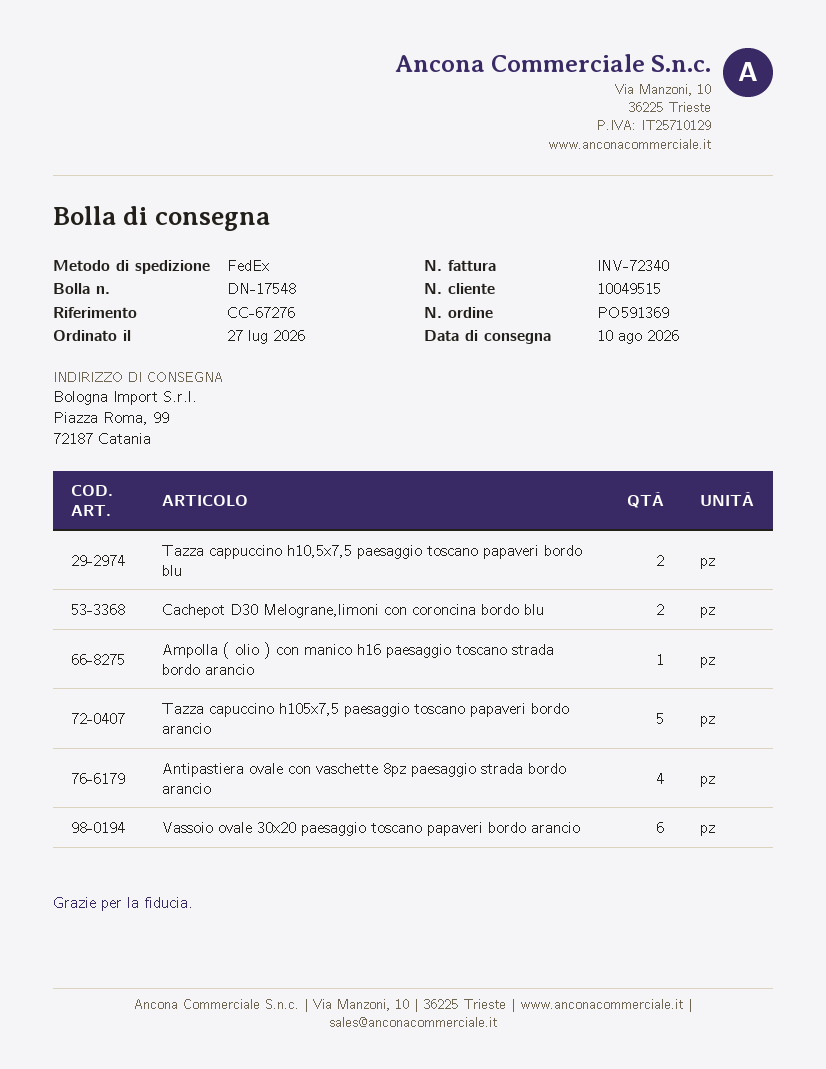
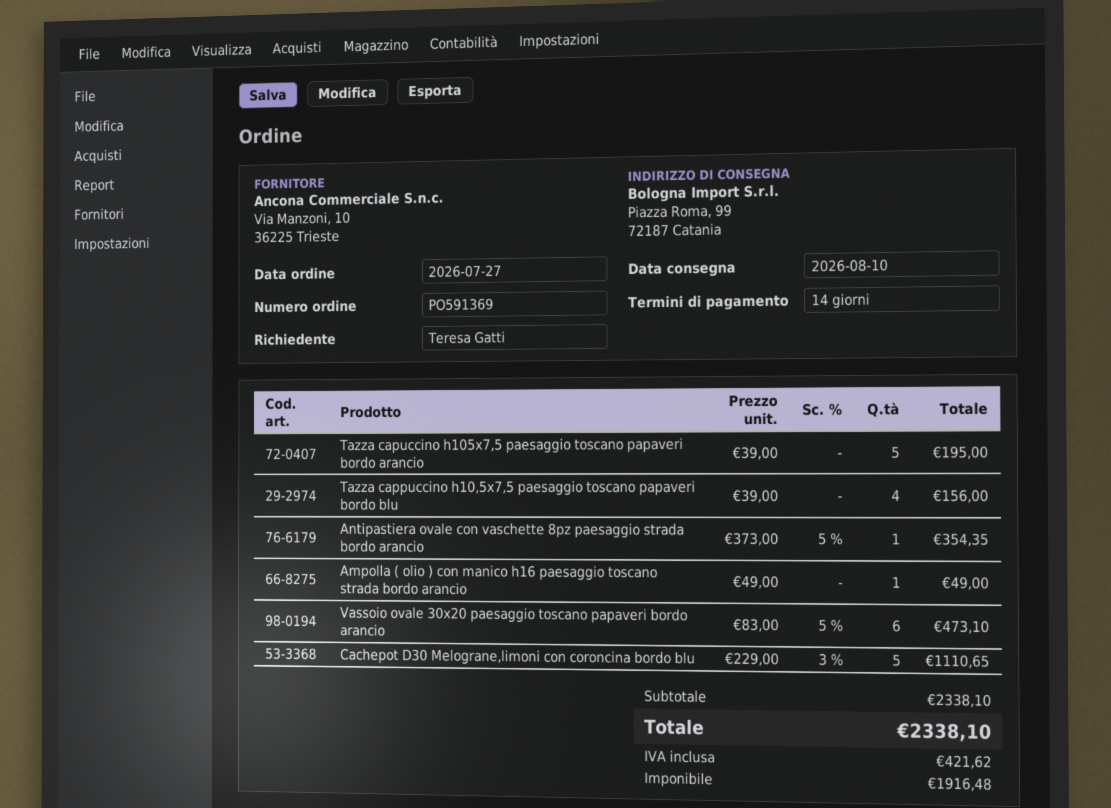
Tazza cappuccino h10,5x7,5 paesaggio toscano papaveri bordo blu: 2 -> 4
Cachepot D30 Melograne,limoni con coroncina bordo blu: 2 -> 5
Antipastiera ovale con vaschette 8pz paesaggio strada bordo arancio: 4 -> 1

